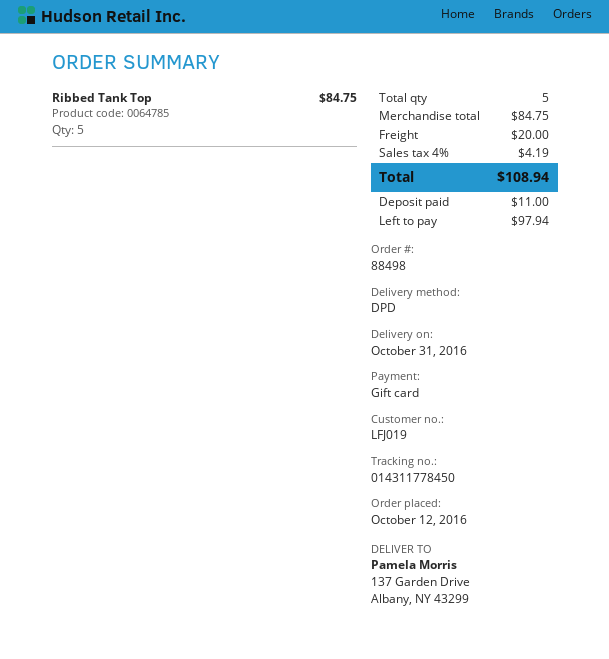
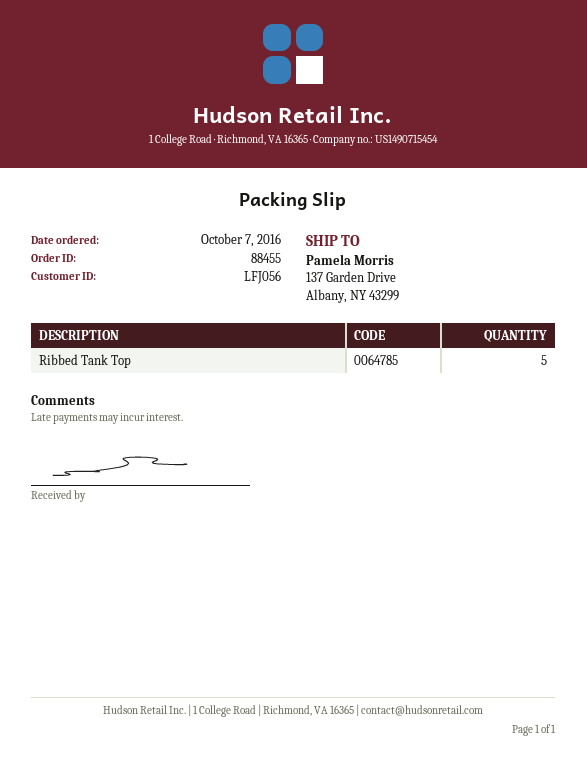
order number: 88498 -> 88455
order date: 2016-10-12 -> 2016-10-07
customer number: LFJ019 -> LFJ056

